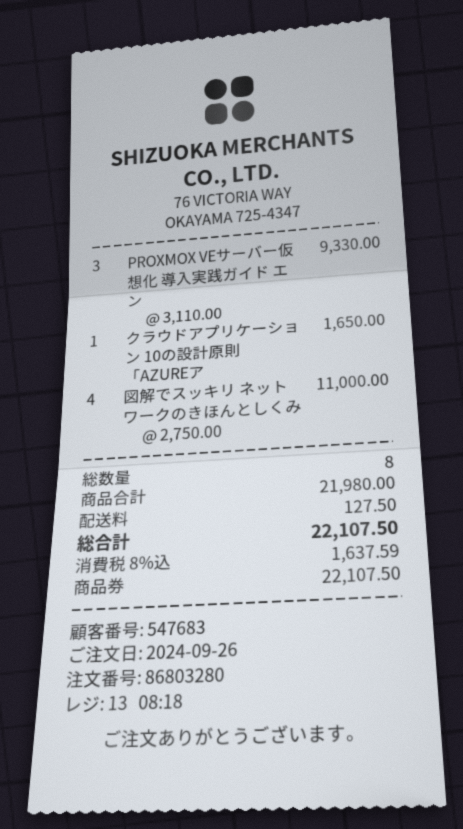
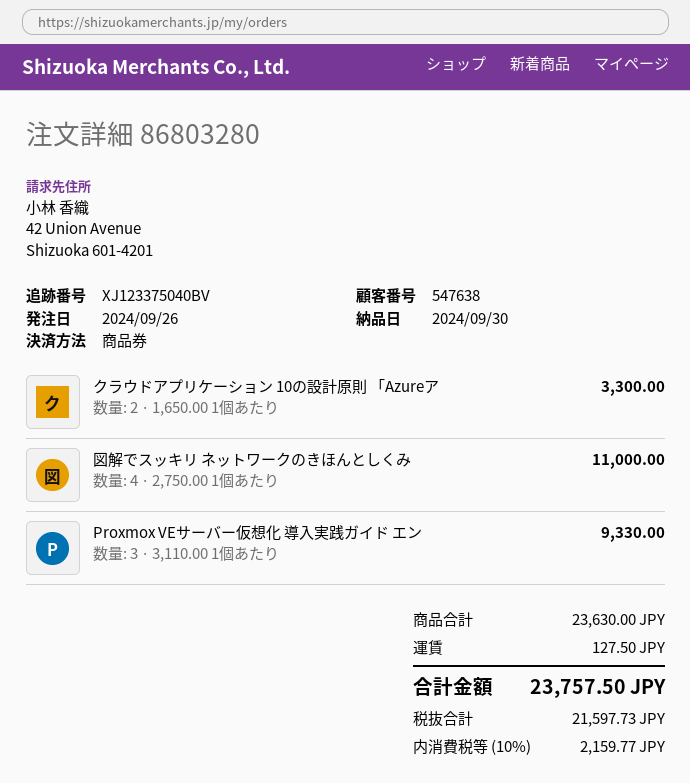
customer number: 547683 -> 547638
クラウドアプリケーション 10の設計原則 「AZUREア: 1 x 1650.00 = 1650.00 -> 2 x 1650.00 = 3300.00
subtotal: 21980.00 -> 23630.00
tax: 8% = 1637.59 -> 10% = 2159.77
total: 22107.50 -> 23757.50

